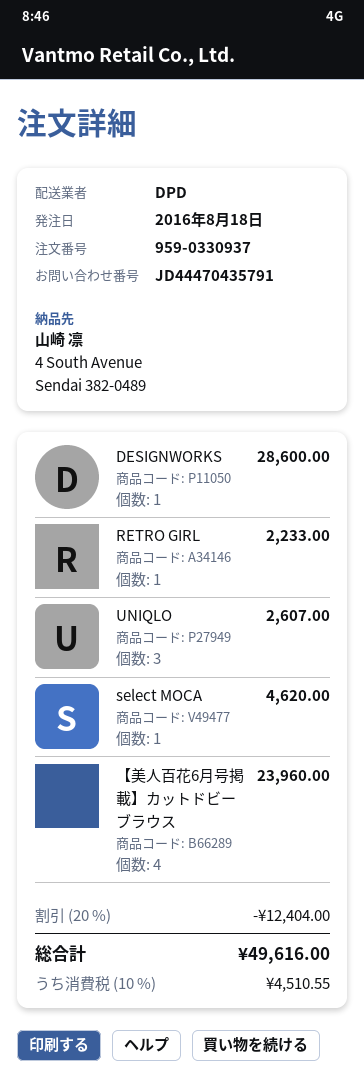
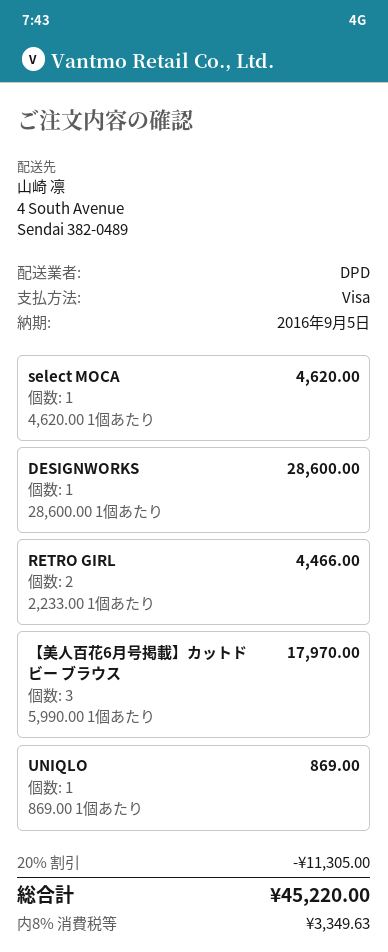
RETRO GIRL: 1 for 2233.00 -> 2 for 4466.00
UNIQLO: 3 for 2607.00 -> 1 for 869.00
【美人百花6月号掲載】カットドビー ブラウス: 4 for 23960.00 -> 3 for 17970.00
discount: 20% = 12404.00 -> 20% = 11305.00
tax: 10% = 4510.55 -> 8% = 3349.63
total: 49616.00 -> 45220.00

